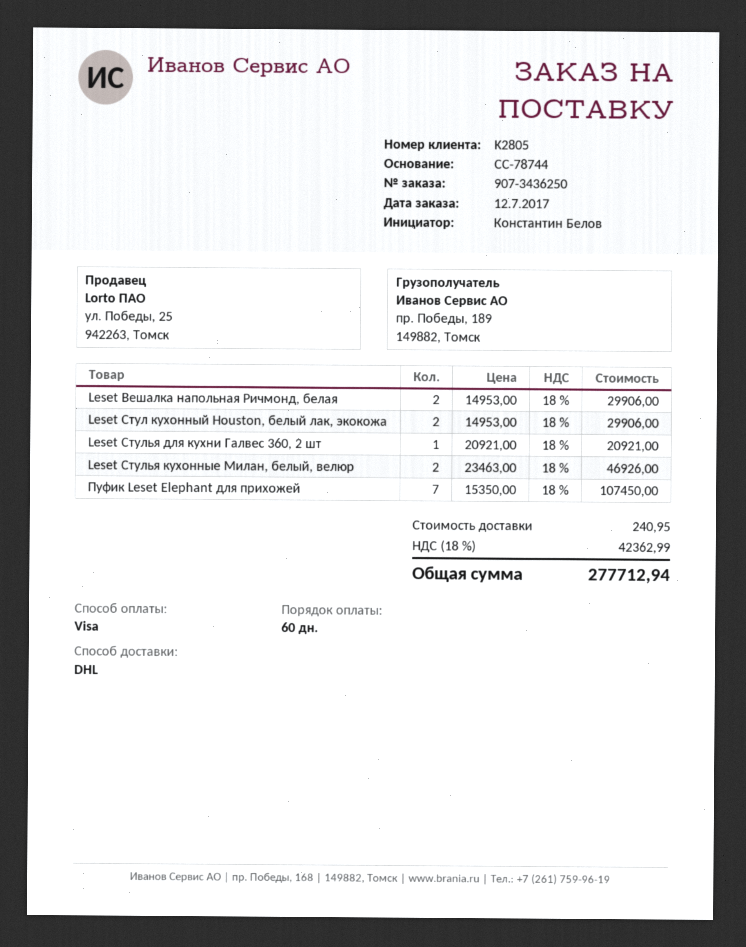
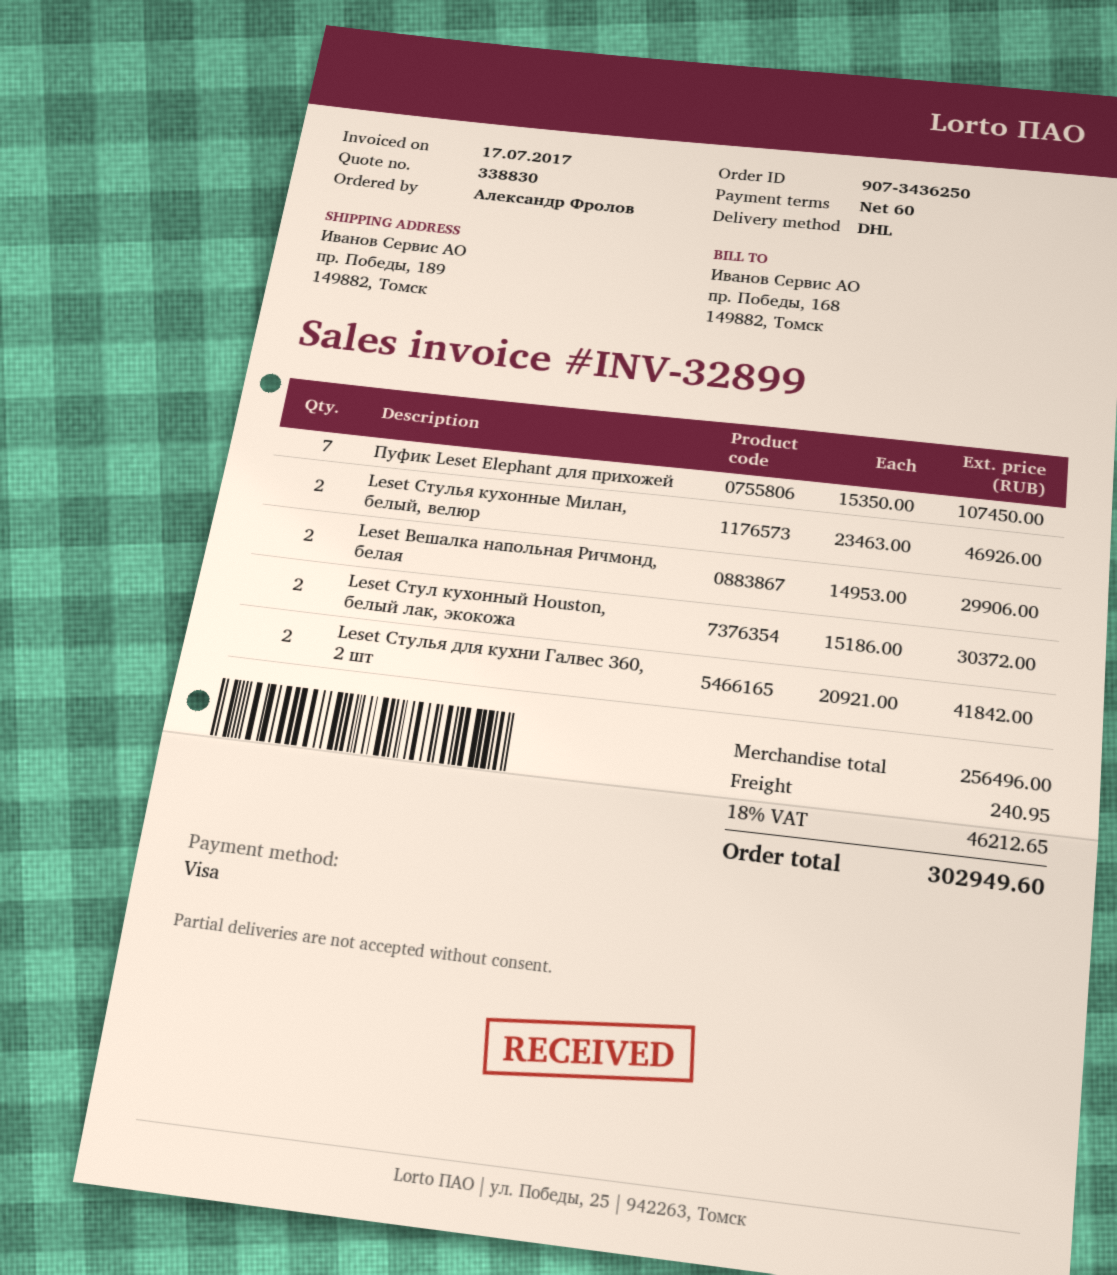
ordered by: Константин Белов -> Александр Фролов
Leset Стул кухонный Houston, белый лак, экокожа: 2 x 14953.00 = 29906.00 -> 2 x 15186.00 = 30372.00
Leset Стулья для кухни Галвес 360, 2 шт: 1 x 20921.00 = 20921.00 -> 2 x 20921.00 = 41842.00
tax: 18% = 42362.99 -> 18% = 46212.65
total: 277712.94 -> 302949.60

